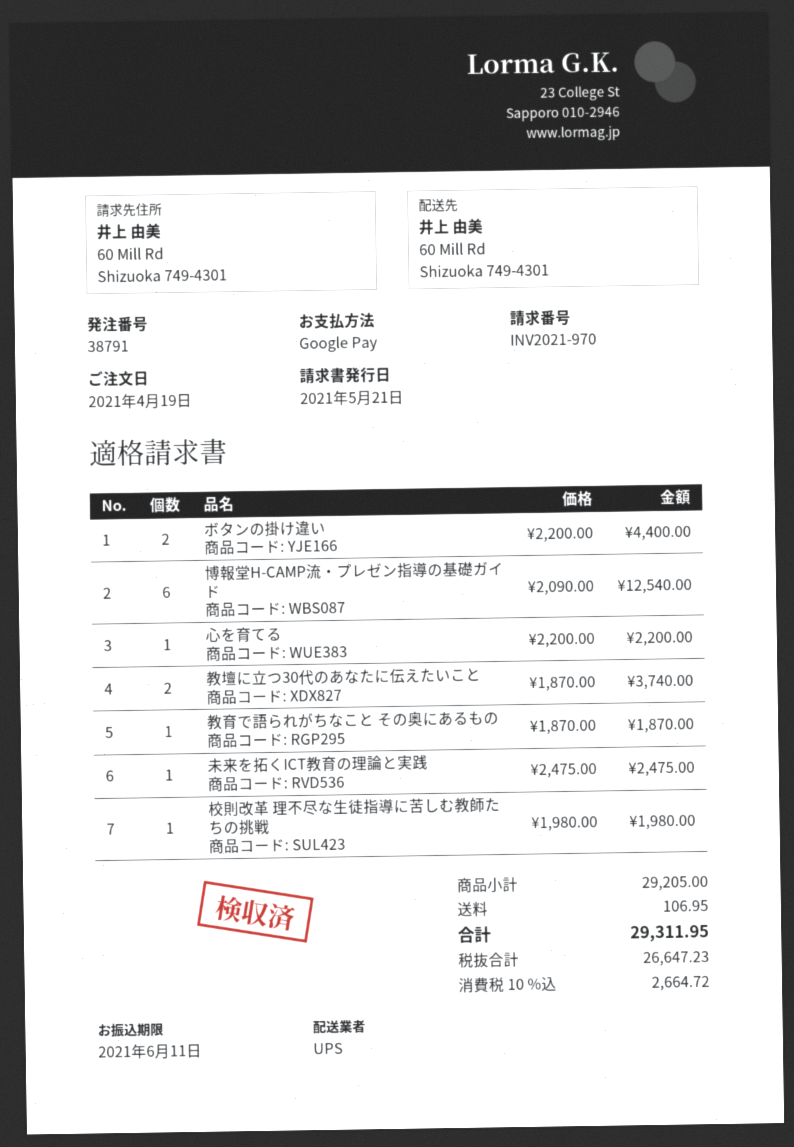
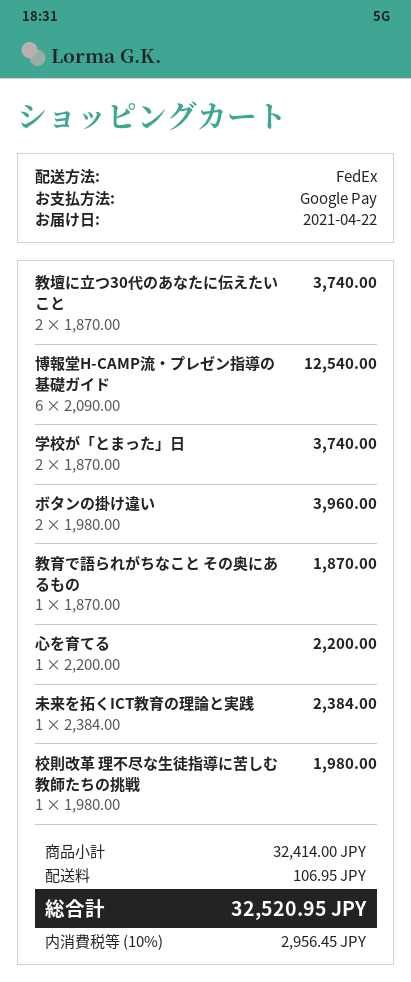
shipping method: UPS -> FedEx
ボタンの掛け違い: 2 x 2200.00 = 4400.00 -> 2 x 1980.00 = 3960.00
未来を拓くICT教育の理論と実践: 1 x 2475.00 = 2475.00 -> 1 x 2384.00 = 2384.00
学校が「とまった」日: none -> 2 x 1870.00 = 3740.00
subtotal: 29205.00 -> 32414.00
tax: 10% = 2664.72 -> 10% = 2956.45
total: 29311.95 -> 32520.95

